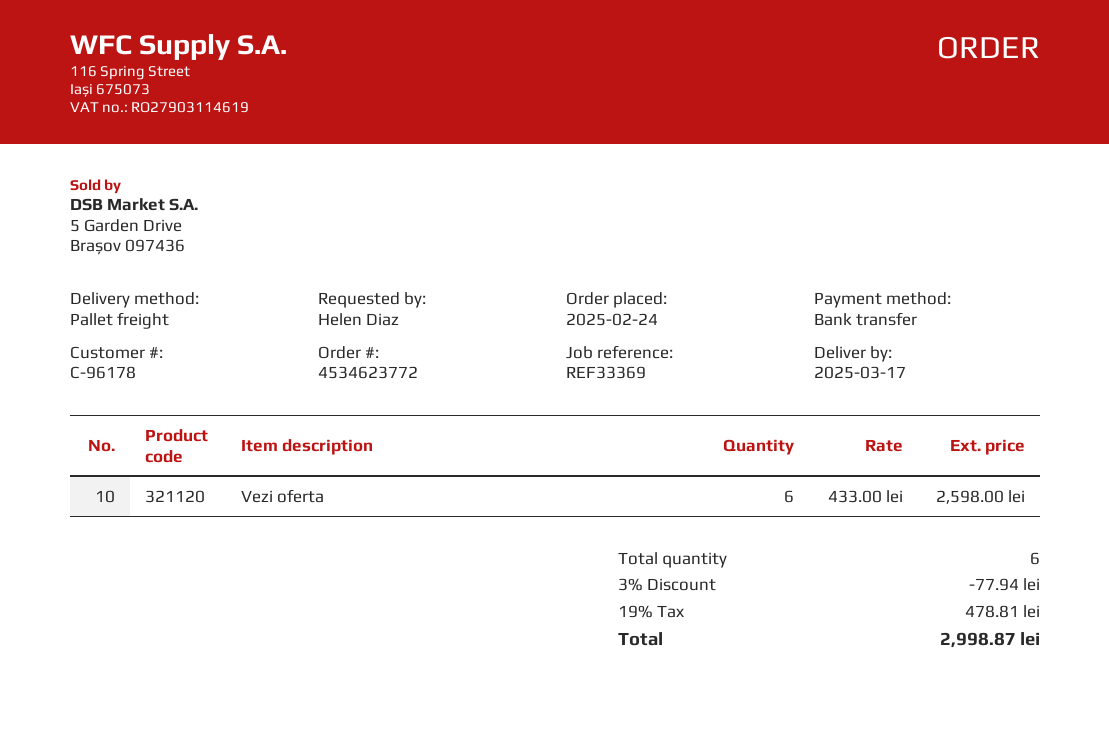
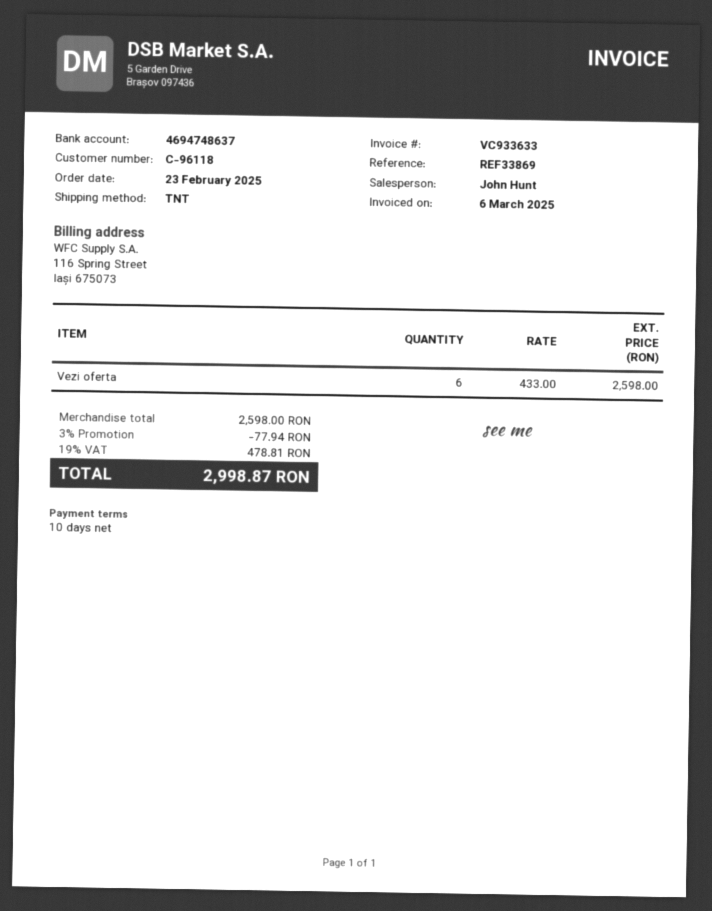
order date: 2025-02-24 -> 2025-02-23
customer number: C-96178 -> C-96118
reference: REF33369 -> REF33869
shipping method: pallet freight -> TNT

